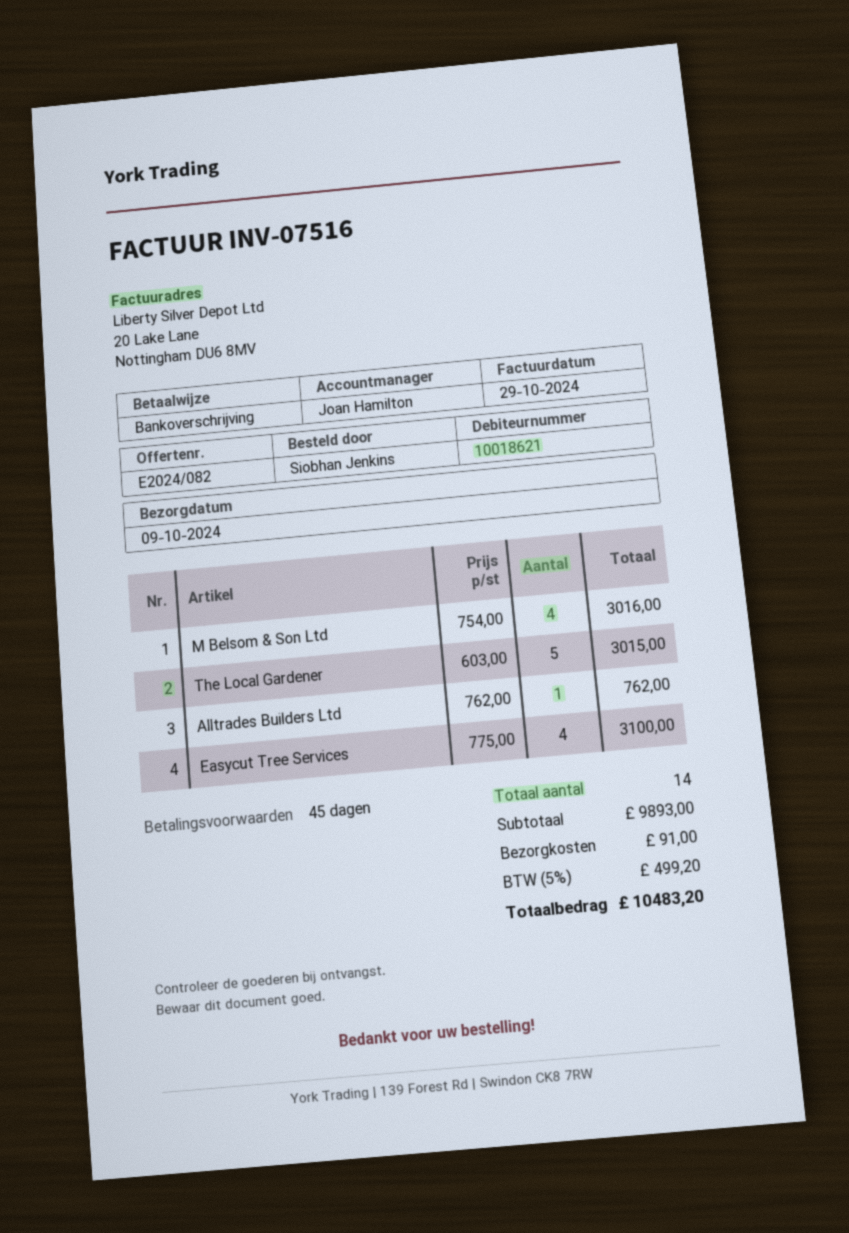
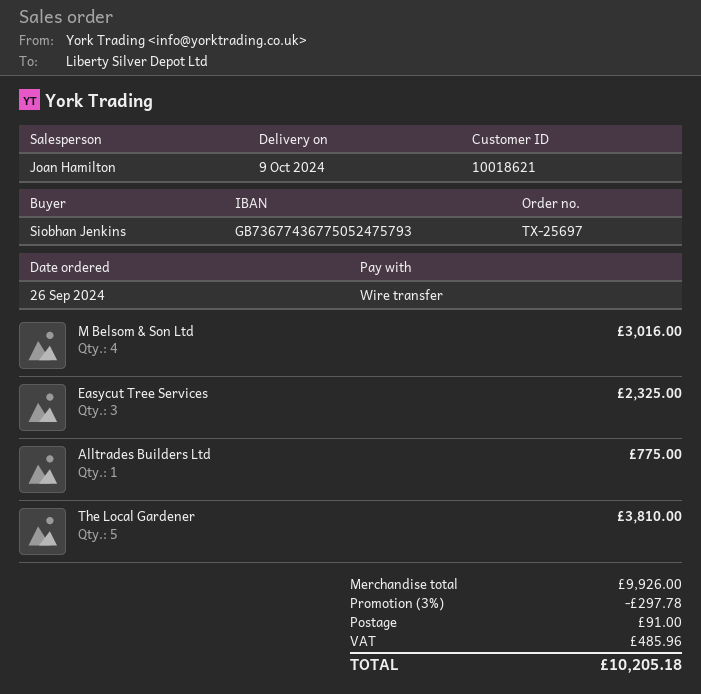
The Local Gardener: 5 for 3015.00 -> 5 for 3810.00
Alltrades Builders Ltd: 1 for 762.00 -> 1 for 775.00
Easycut Tree Services: 4 for 3100.00 -> 3 for 2325.00
subtotal: 9893.00 -> 9926.00
discount: none -> 3% = 297.78
tax: 499.20 -> 485.96
total: 10483.20 -> 10205.18

